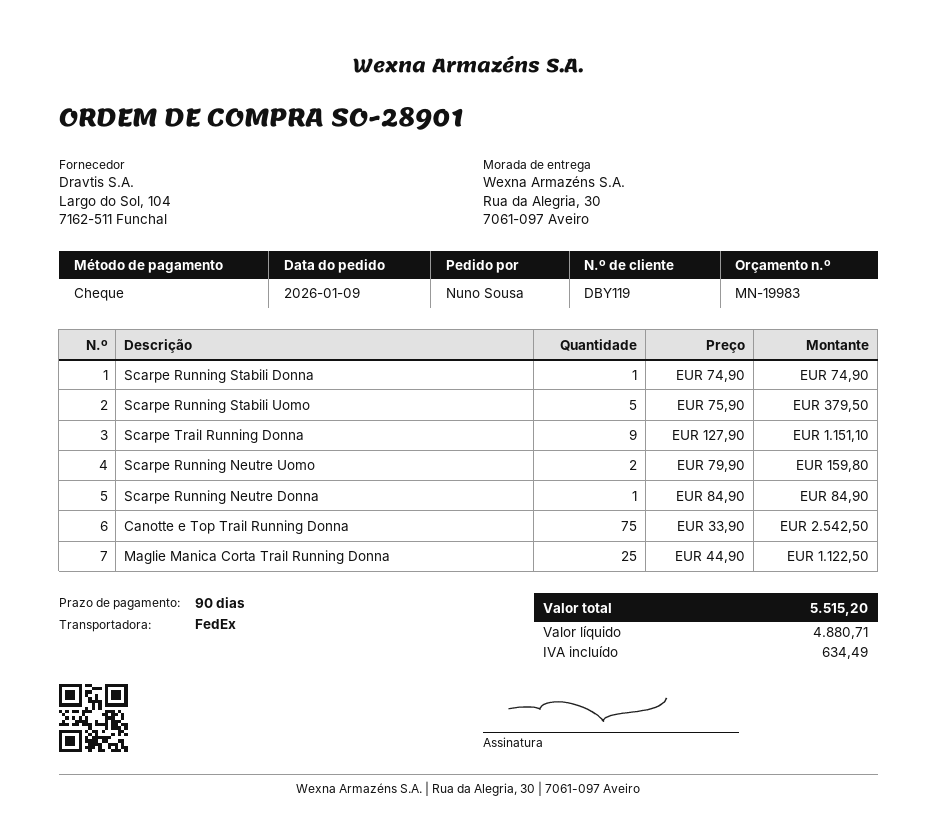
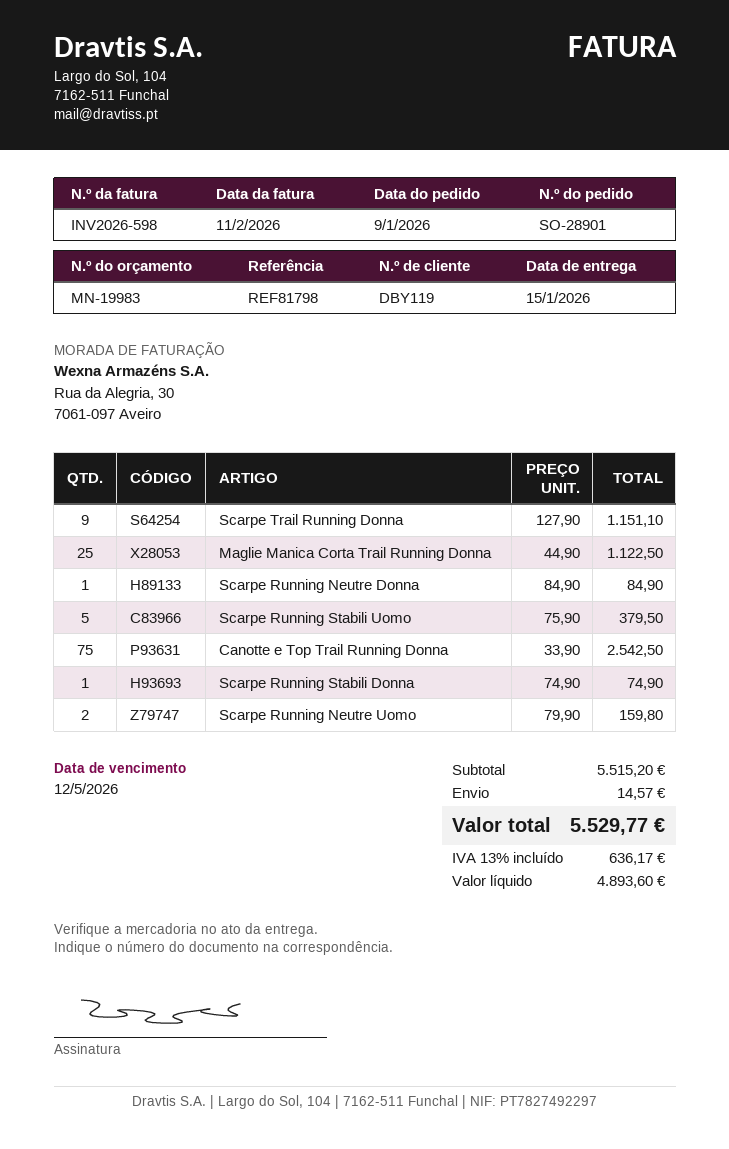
shipping: none -> 14.57
net: 4880.71 -> 4893.60
tax: 634.49 -> 636.17
total: 5515.20 -> 5529.77

